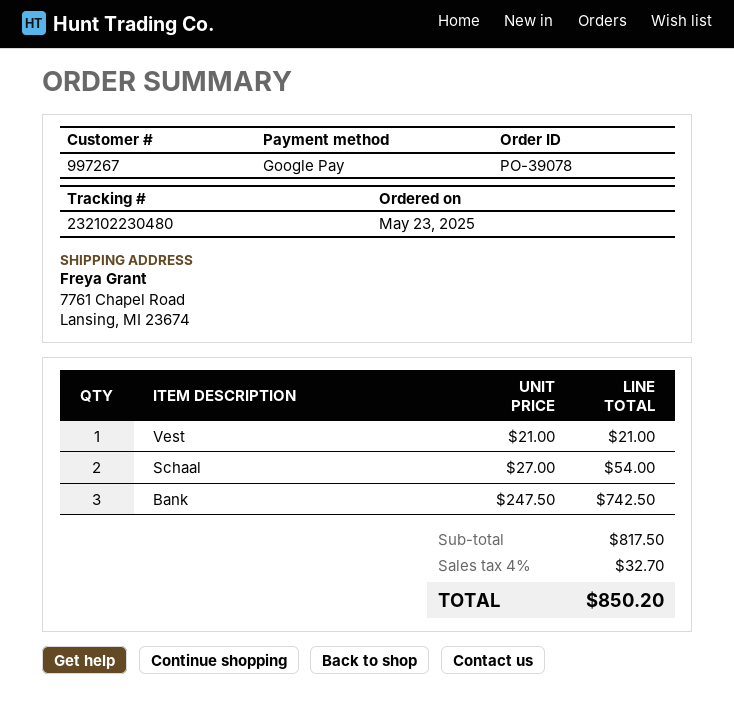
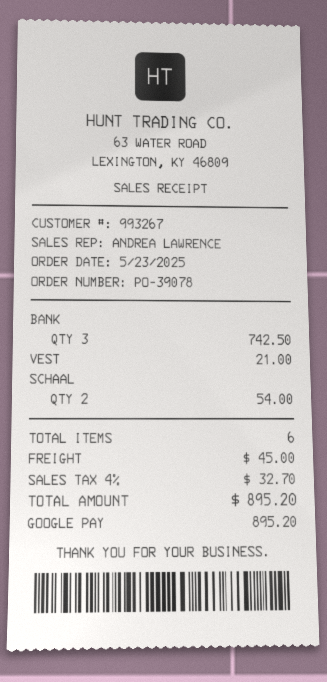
customer number: 997267 -> 993267
shipping: none -> 45.00
total: 850.20 -> 895.20

